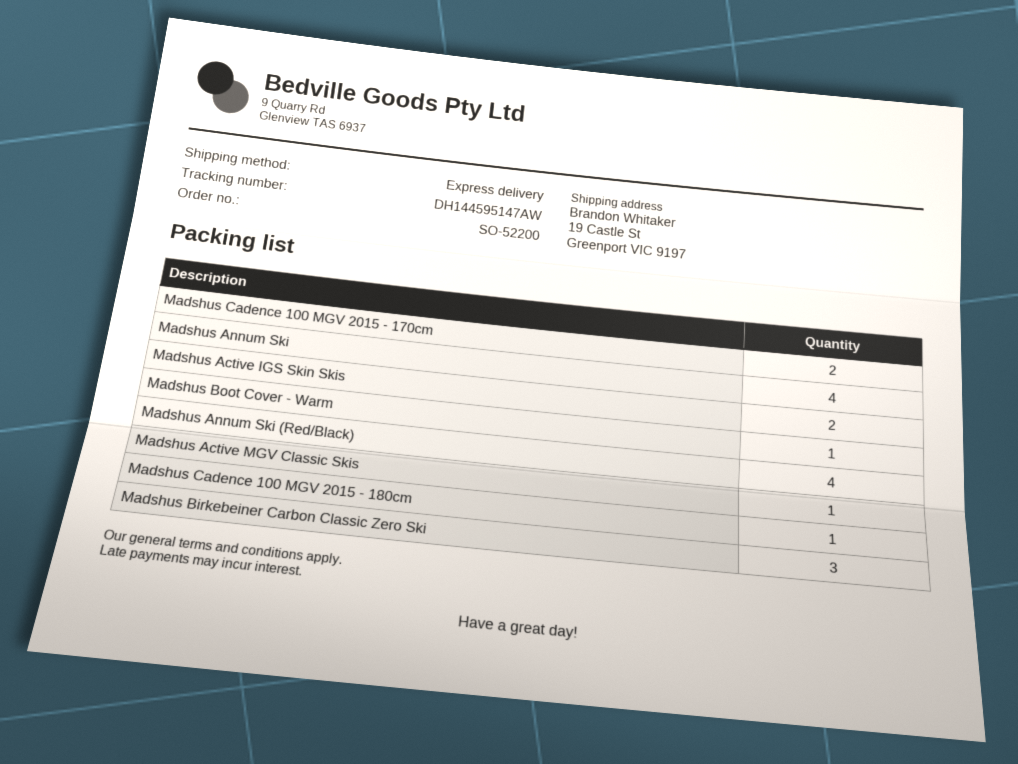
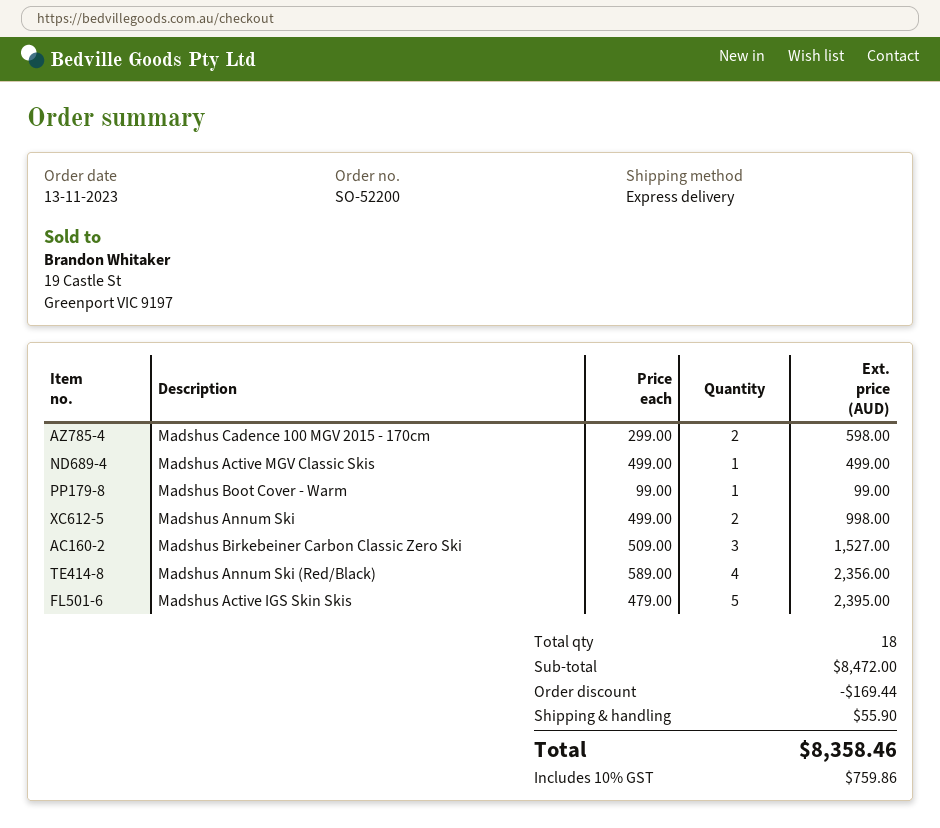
Madshus Annum Ski: 4 -> 2
Madshus Active IGS Skin Skis: 2 -> 5
Madshus Cadence 100 MGV 2015 - 180cm: 1 -> none

